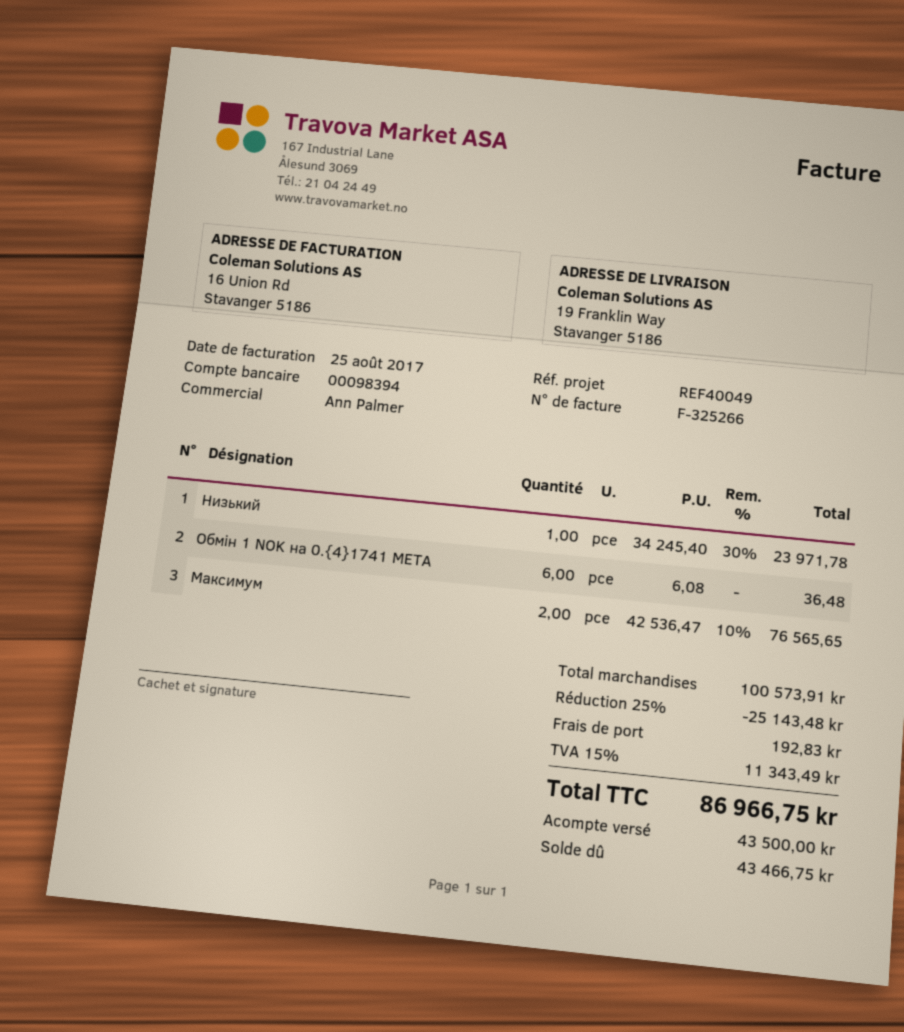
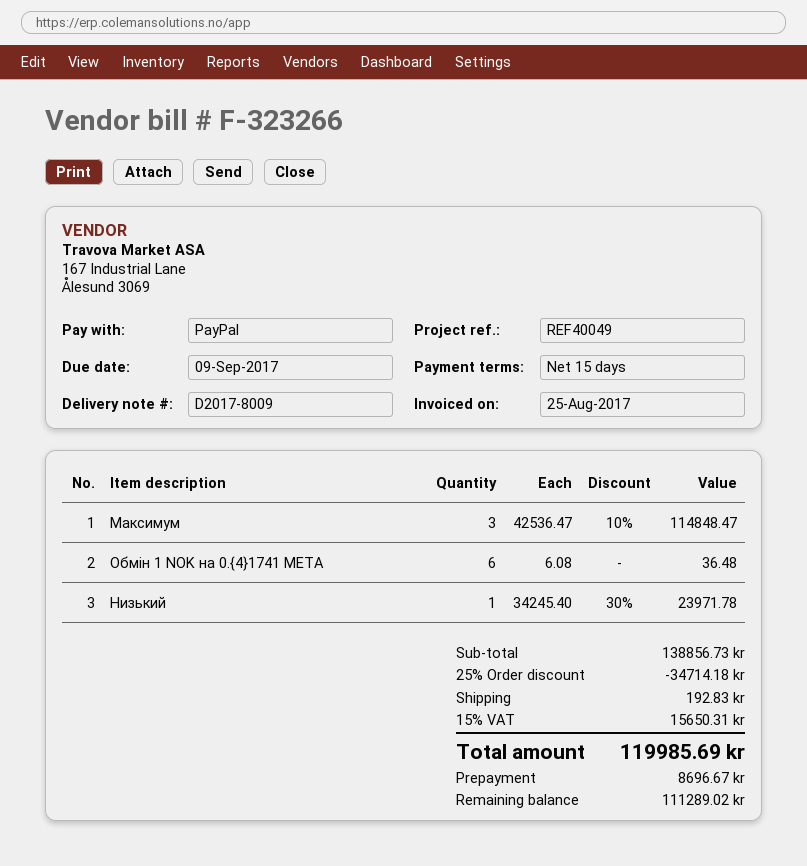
invoice number: F-325266 -> F-323266
Максимум: 2 x 42536.47 - 10% = 76565.65 -> 3 x 42536.47 - 10% = 114848.47
subtotal: 100573.91 -> 138856.73
discount: 25% = 25143.48 -> 25% = 34714.18
tax: 15% = 11343.49 -> 15% = 15650.31
total: 86966.75 -> 119985.69
deposit: 43500.00 -> 8696.67
balance: 43466.75 -> 111289.02

